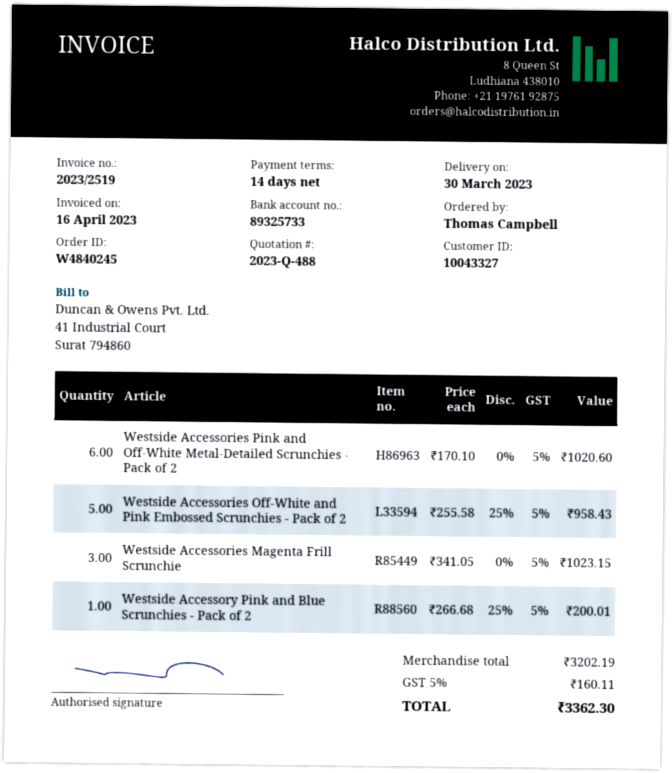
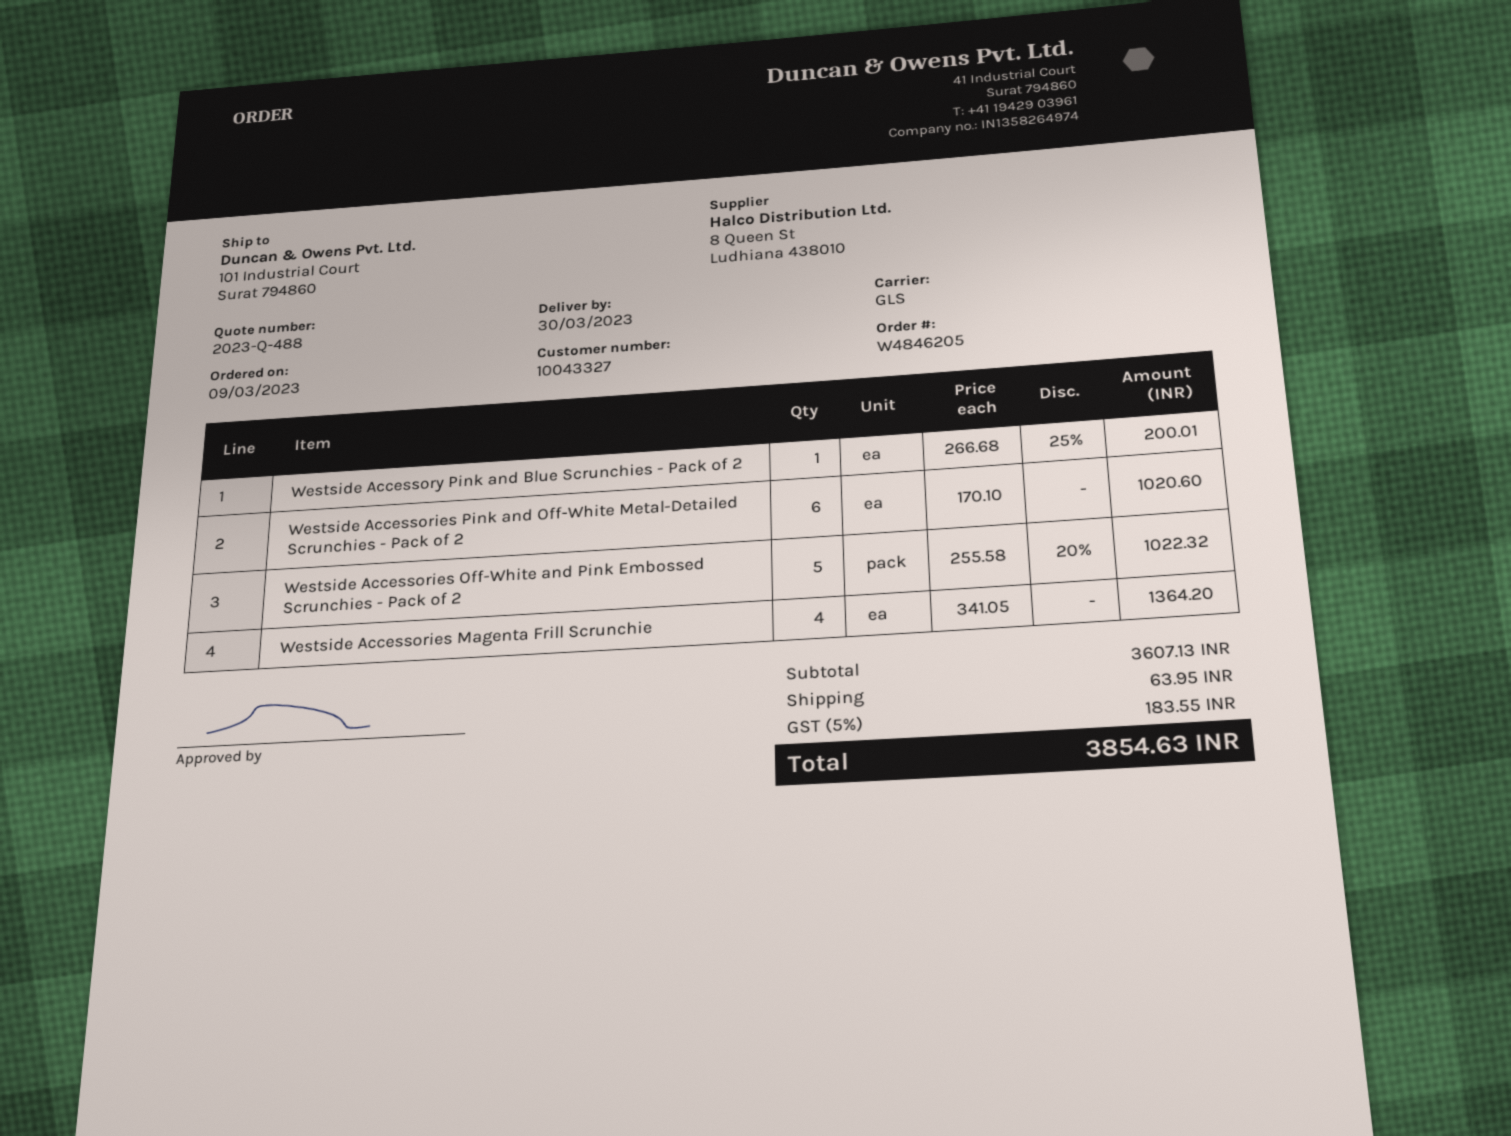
order number: W4840245 -> W4846205
Westside Accessories Off-White and Pink Embossed Scrunchies - Pack of 2: 5 x 255.58 - 25% = 958.43 -> 5 x 255.58 - 20% = 1022.32
Westside Accessories Magenta Frill Scrunchie: 3 x 341.05 = 1023.15 -> 4 x 341.05 = 1364.20
subtotal: 3202.19 -> 3607.13
shipping: none -> 63.95
tax: 5% = 160.11 -> 5% = 183.55
total: 3362.30 -> 3854.63

